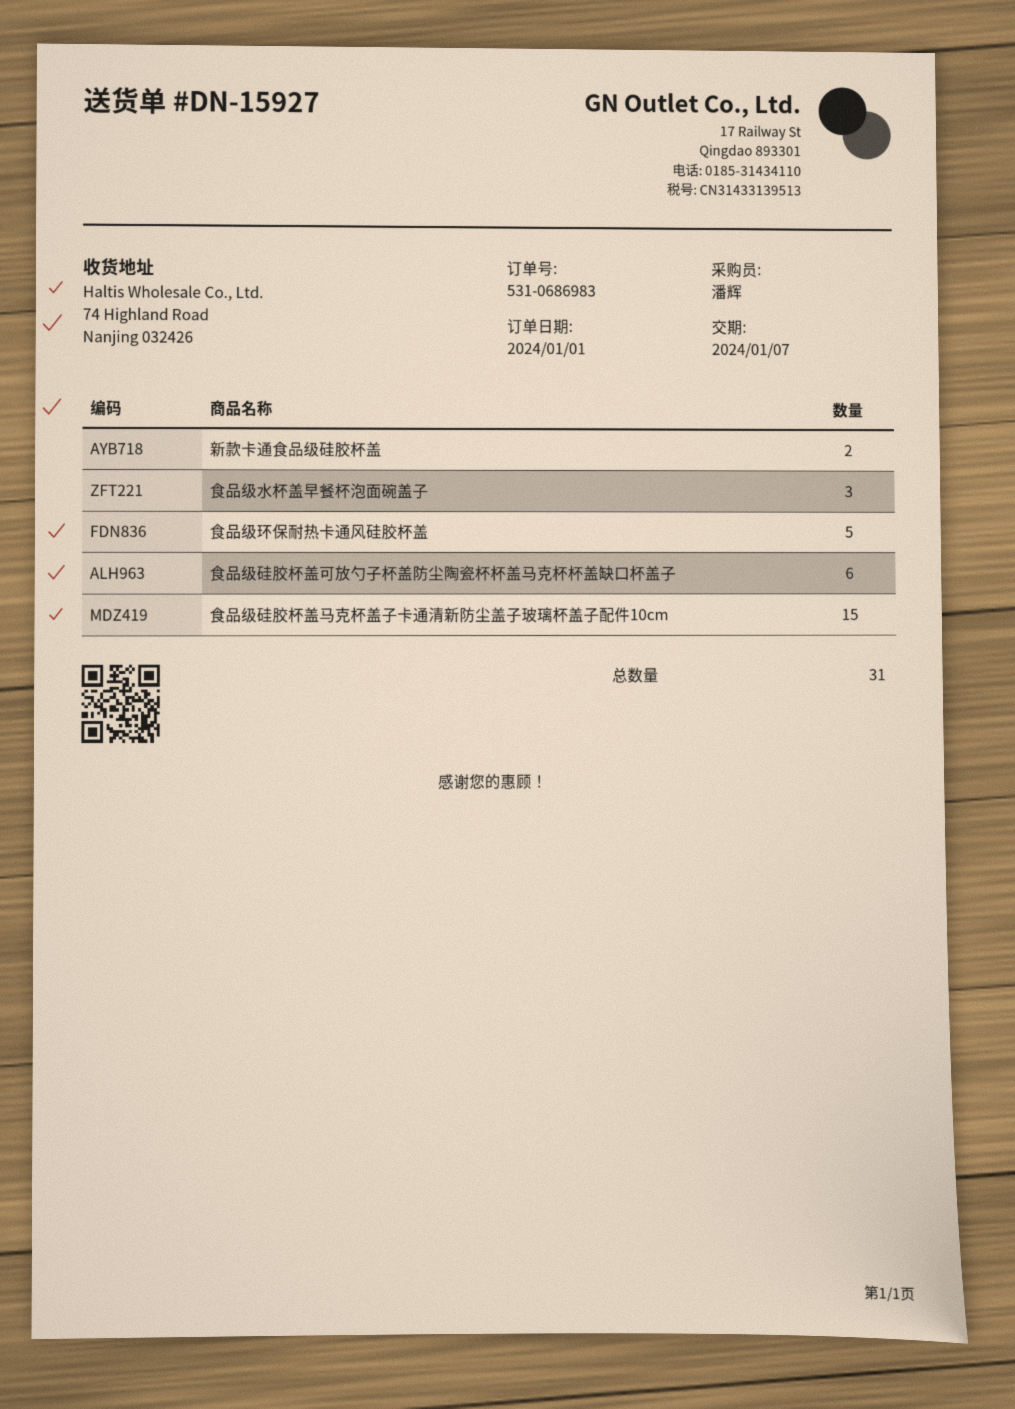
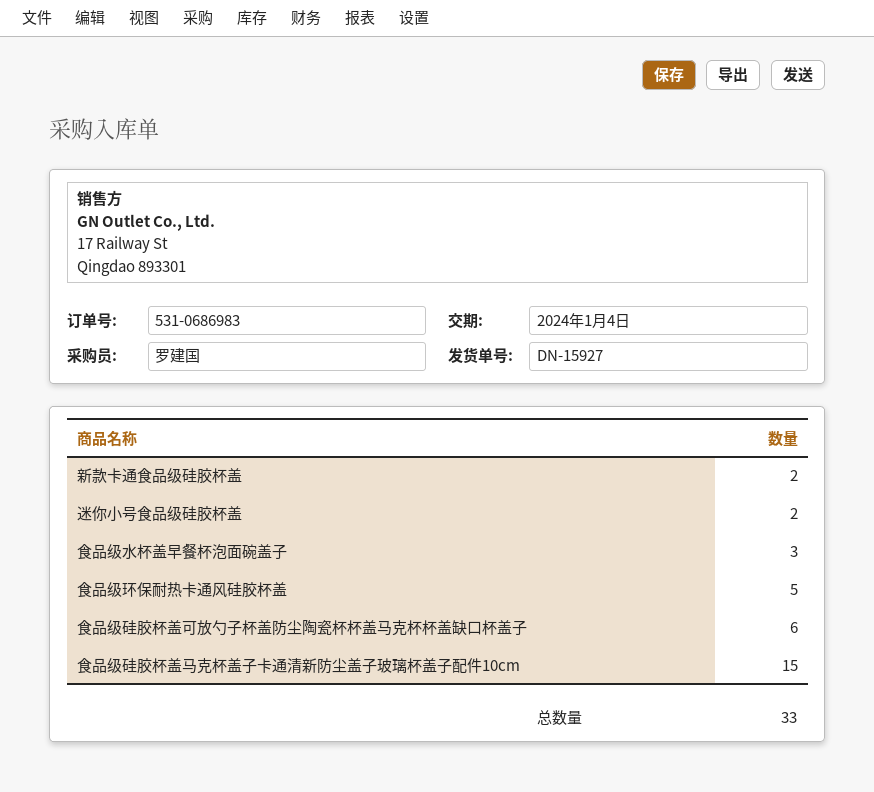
delivery date: 2024-01-07 -> 2024-01-04
ordered by: 潘辉 -> 罗建国
迷你小号食品级硅胶杯盖: none -> 2
total quantity: 31 -> 33

